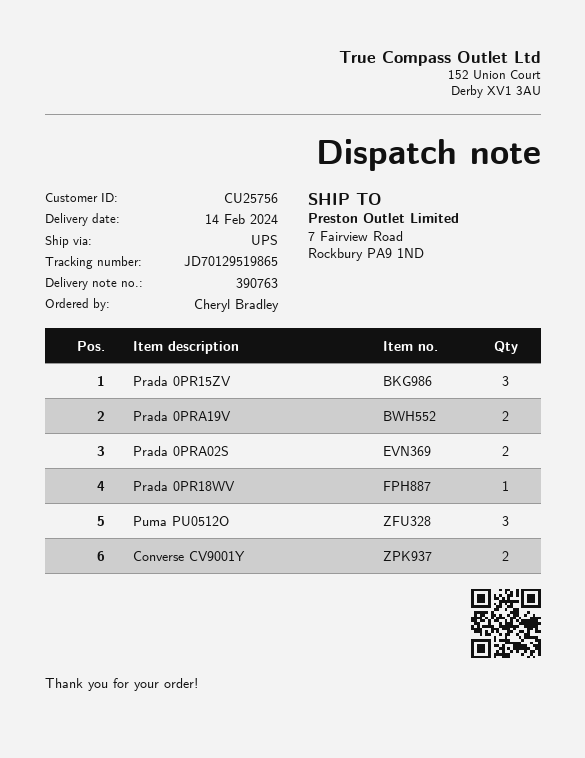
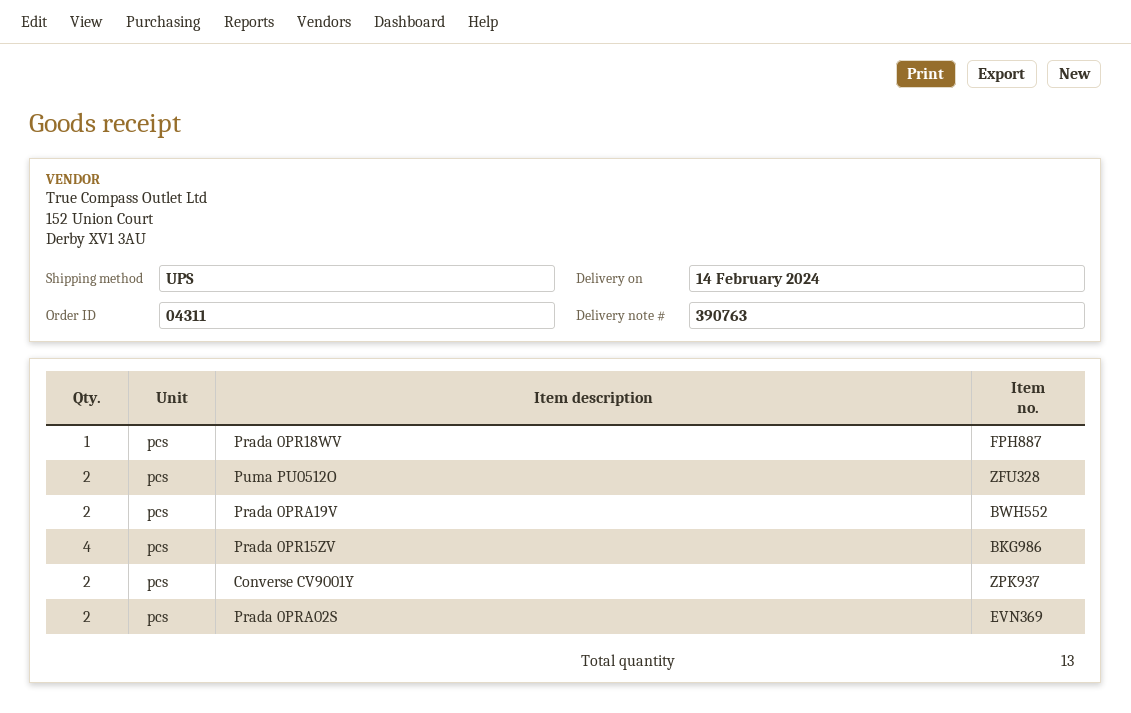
Prada 0PR15ZV: 3 -> 4
Puma PU0512O: 3 -> 2

